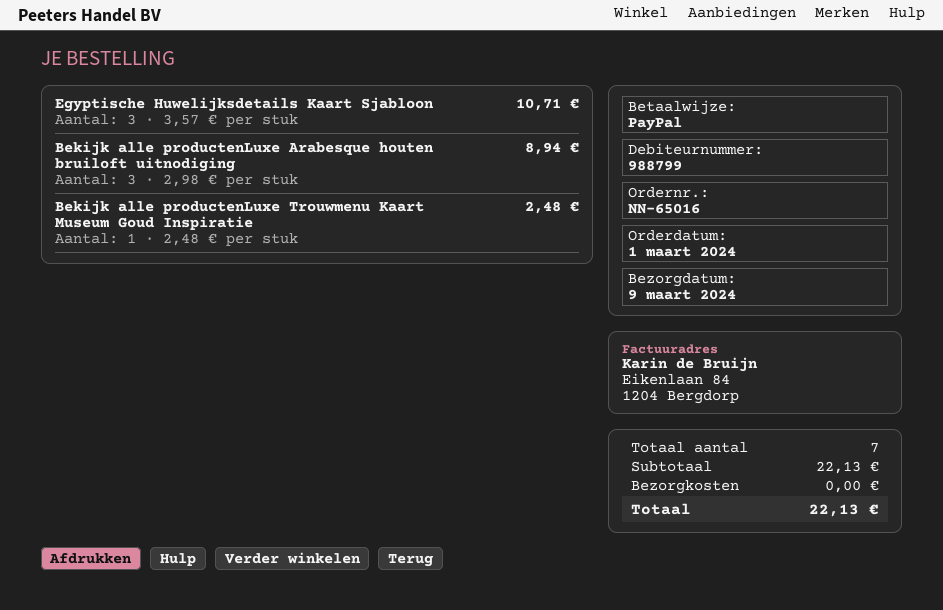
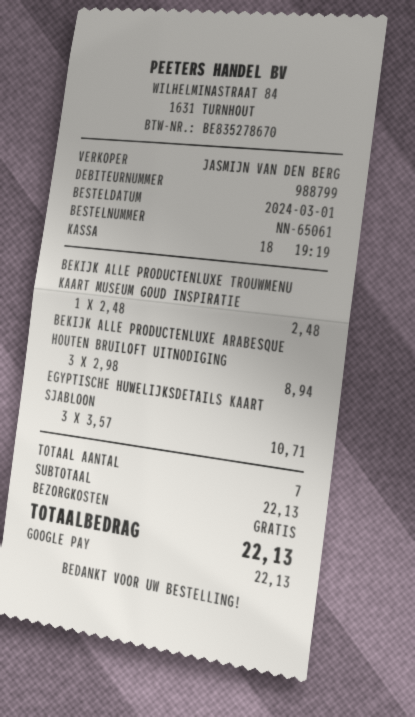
order number: NN-65016 -> NN-65061
payment method: PayPal -> Google Pay

